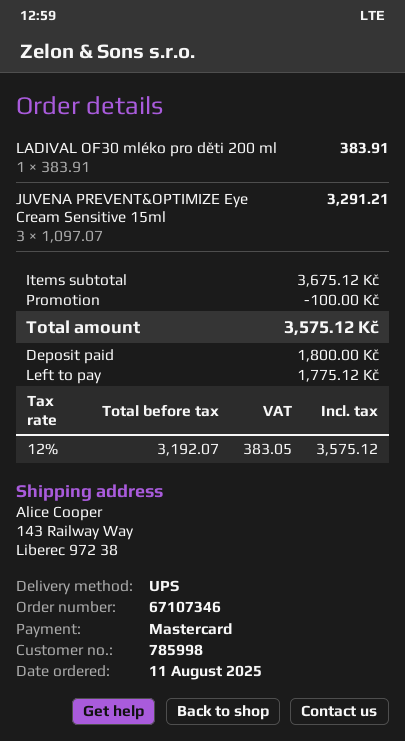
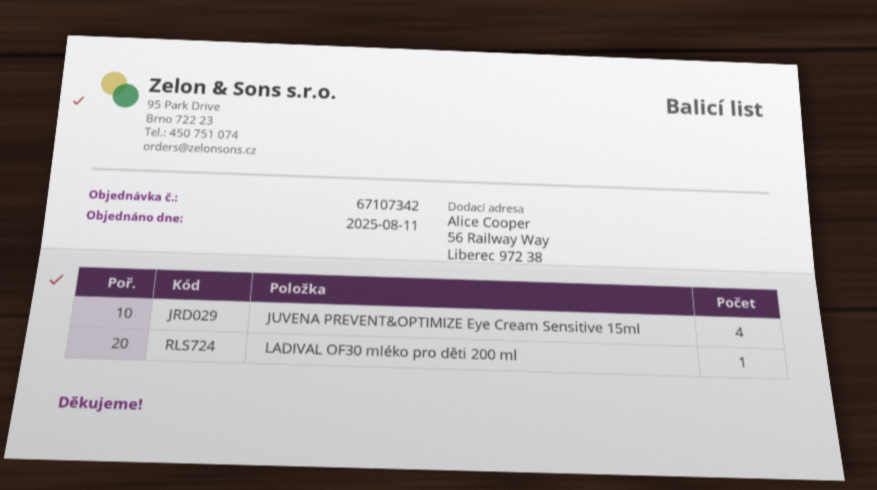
order number: 67107346 -> 67107342
ship to: 143 Railway Way, Liberec 972 38 -> 56 Railway Way, Liberec 972 38
JUVENA PREVENT&OPTIMIZE Eye Cream Sensitive 15ml: 3 -> 4

